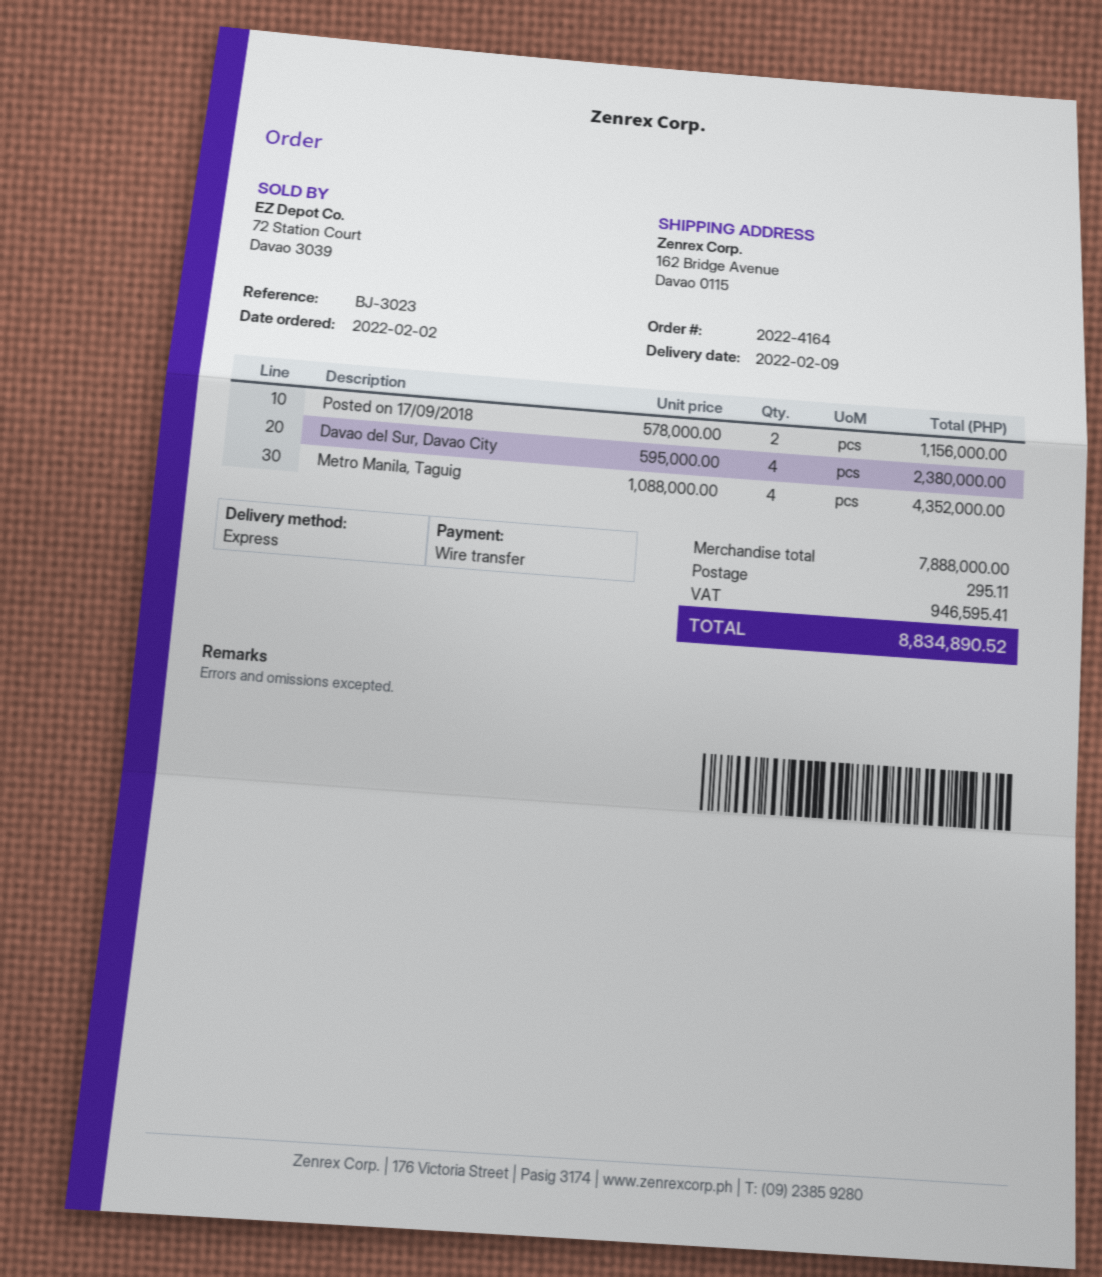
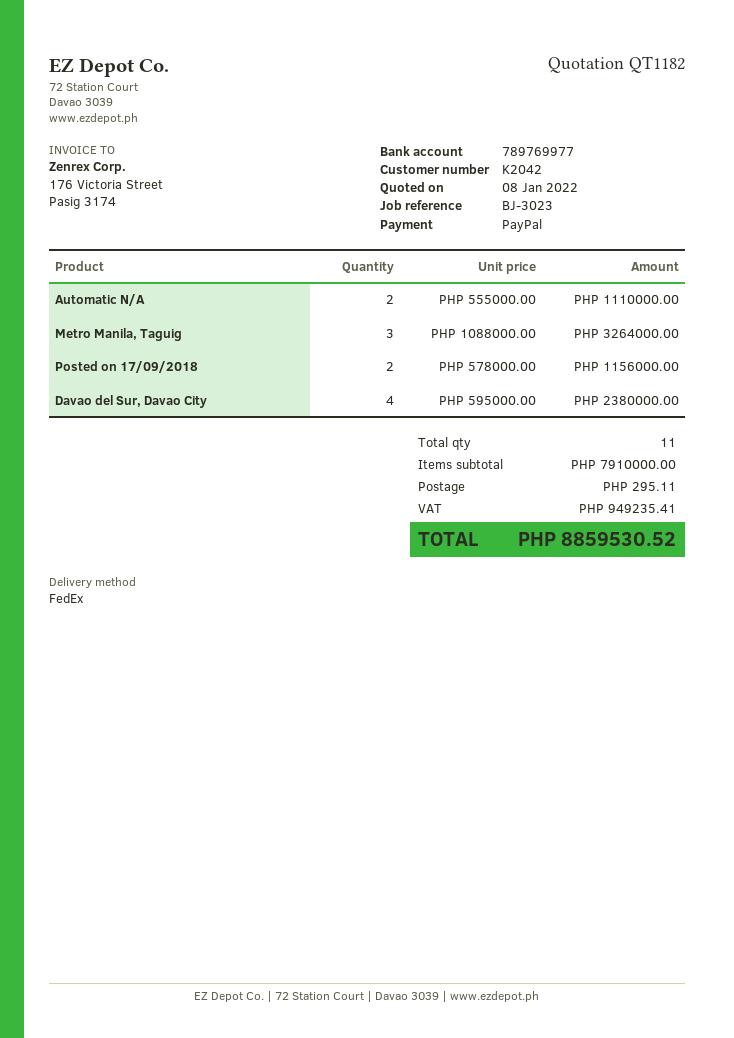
payment method: bank transfer -> PayPal
shipping method: express -> FedEx
Metro Manila, Taguig: 4 x 1088000.00 = 4352000.00 -> 3 x 1088000.00 = 3264000.00
Automatic N/A: none -> 2 x 555000.00 = 1110000.00
subtotal: 7888000.00 -> 7910000.00
tax: 946595.41 -> 949235.41
total: 8834890.52 -> 8859530.52

